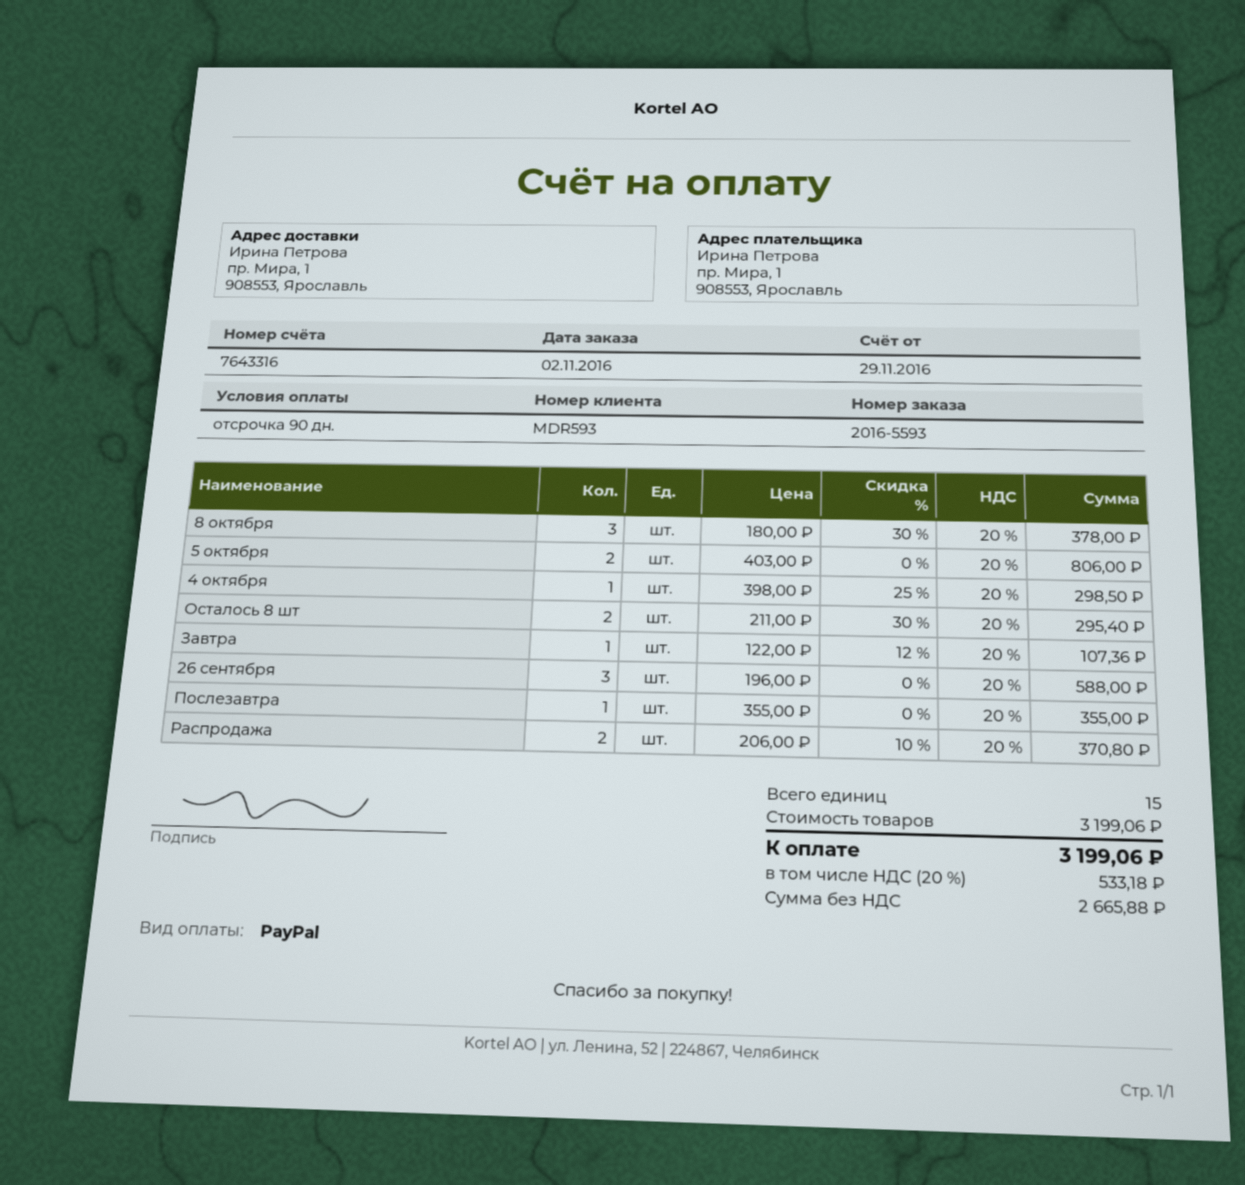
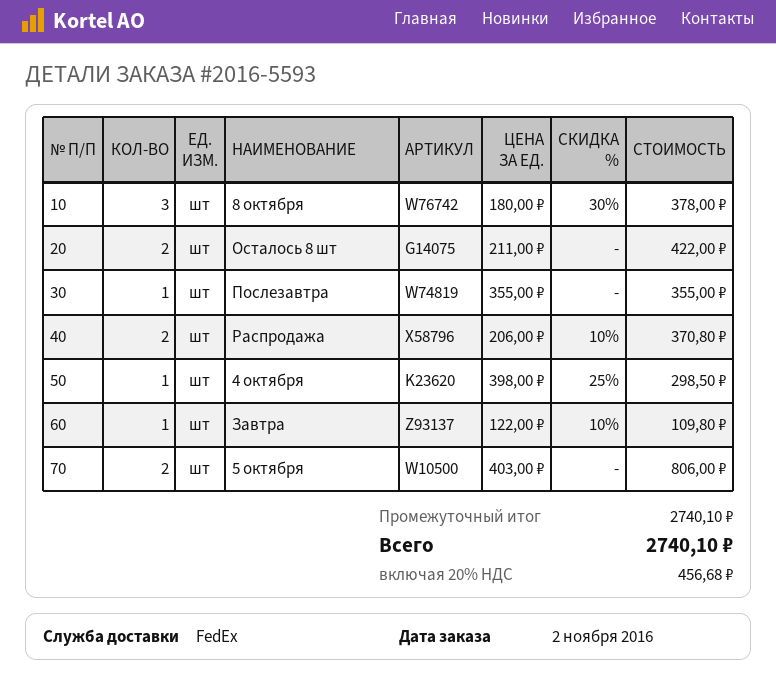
Осталось 8 шт: 2 x 211.00 - 30% = 295.40 -> 2 x 211.00 = 422.00
Завтра: 1 x 122.00 - 12% = 107.36 -> 1 x 122.00 - 10% = 109.80
26 сентября: 3 x 196.00 = 588.00 -> none
subtotal: 3199.06 -> 2740.10
tax: 20% = 533.18 -> 20% = 456.68
total: 3199.06 -> 2740.10

